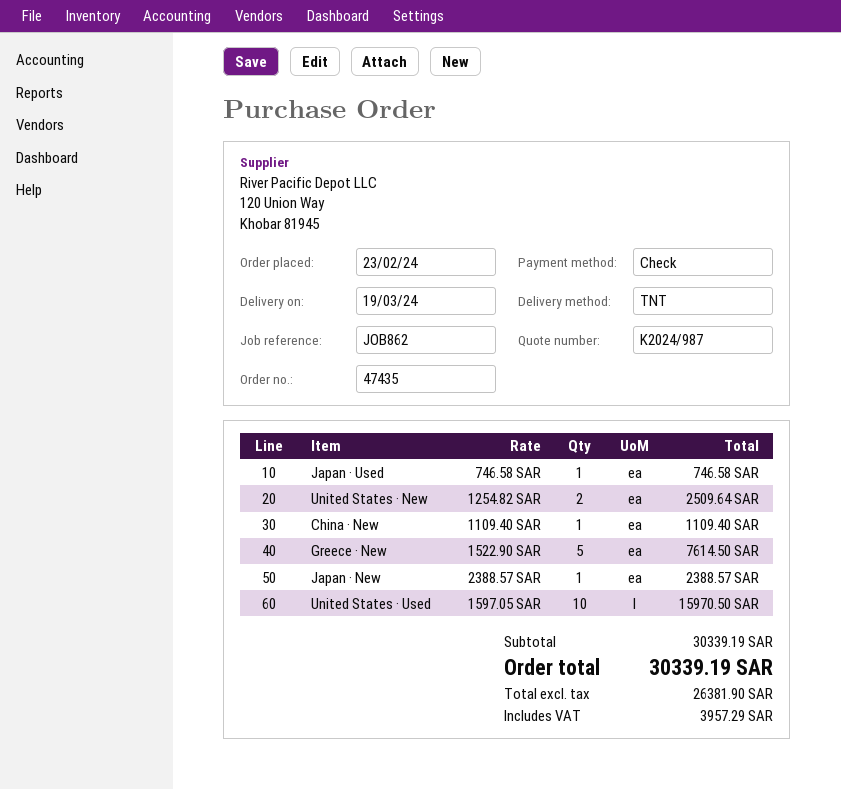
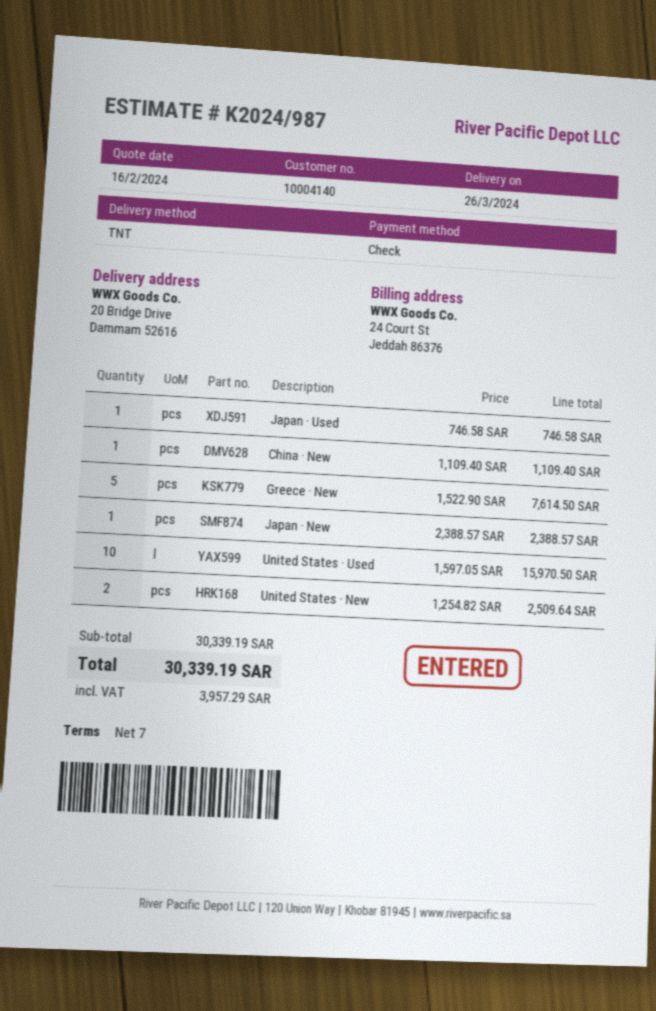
delivery date: 2024-03-19 -> 2024-03-26

